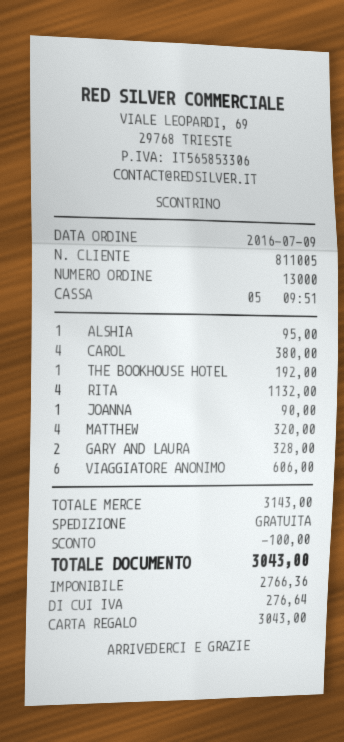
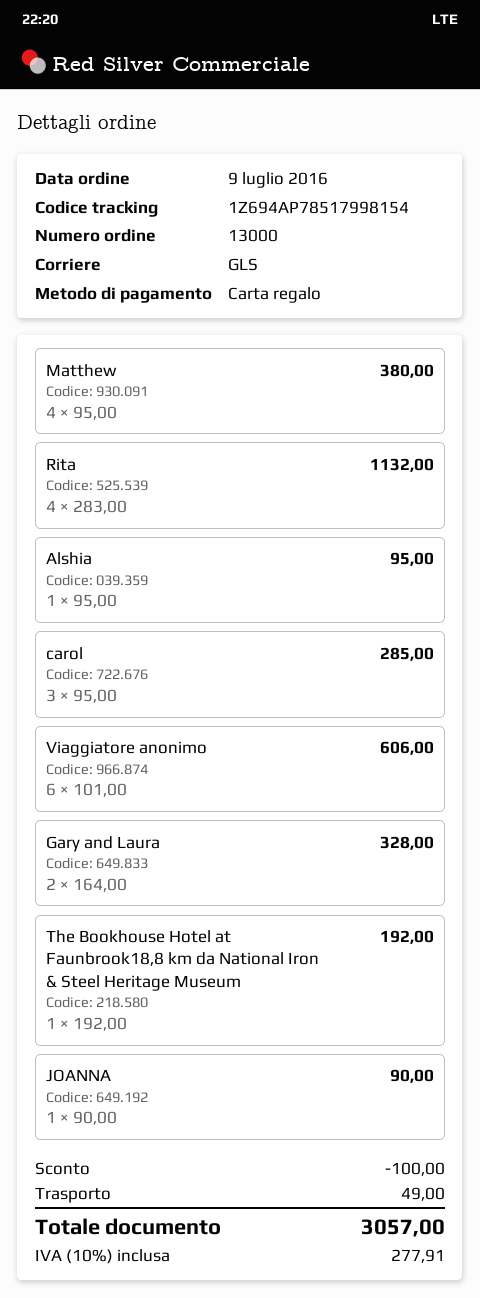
CAROL: 4 for 380.00 -> 3 for 285.00
MATTHEW: 4 for 320.00 -> 4 for 380.00
shipping: 0.00 -> 49.00
tax: 276.64 -> 277.91
total: 3043.00 -> 3057.00

